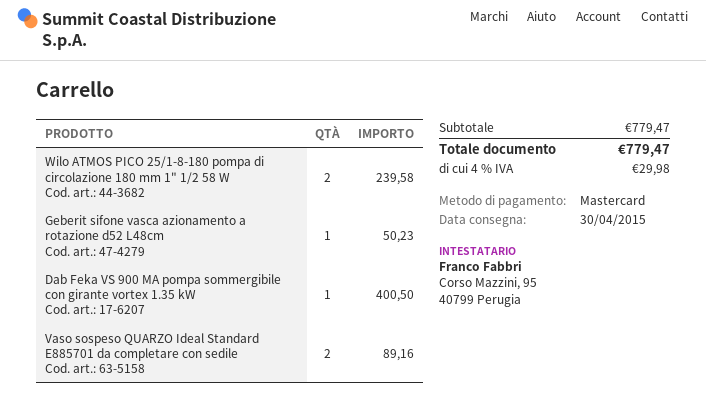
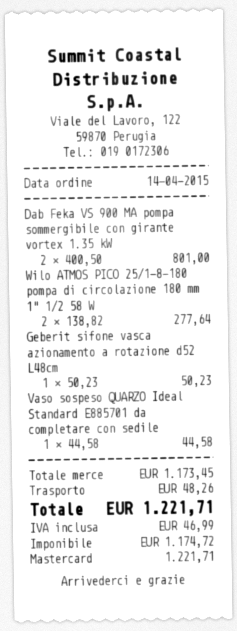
Wilo ATMOS PICO 25/1-8-180 pompa di circolazione 180 mm 1" 1/2 58 W: 2 for 239.58 -> 2 for 277.64
Dab Feka VS 900 MA pompa sommergibile con girante vortex 1.35 kW: 1 for 400.50 -> 2 for 801.00
Vaso sospeso QUARZO Ideal Standard E885701 da completare con sedile: 2 for 89.16 -> 1 for 44.58
subtotal: 779.47 -> 1173.45
shipping: none -> 48.26
tax: 29.98 -> 46.99
total: 779.47 -> 1221.71

